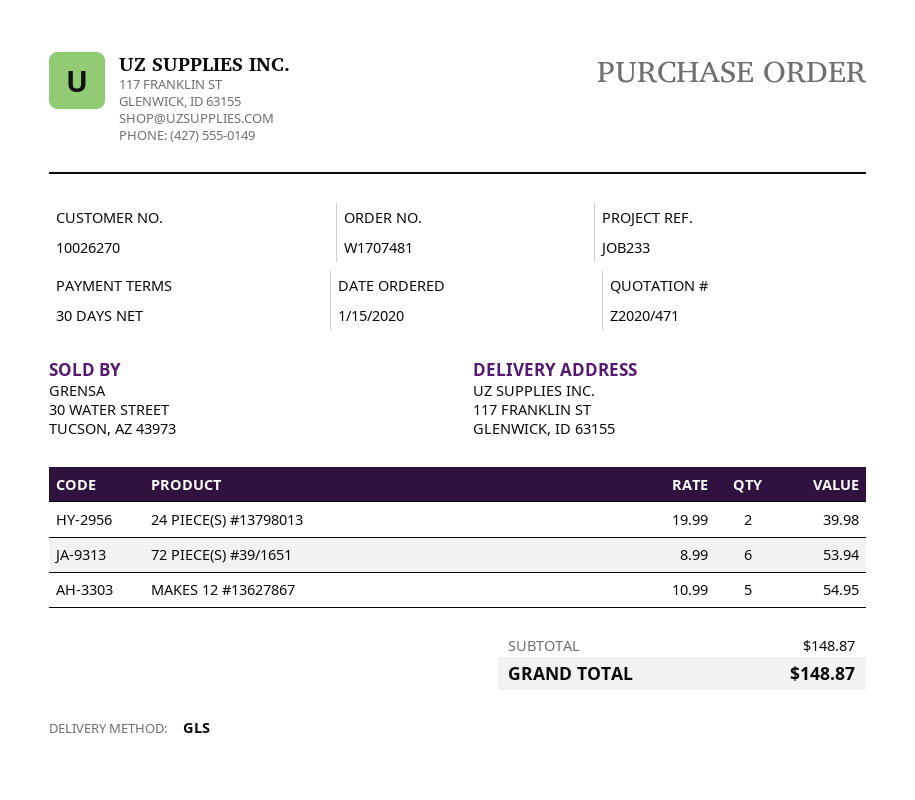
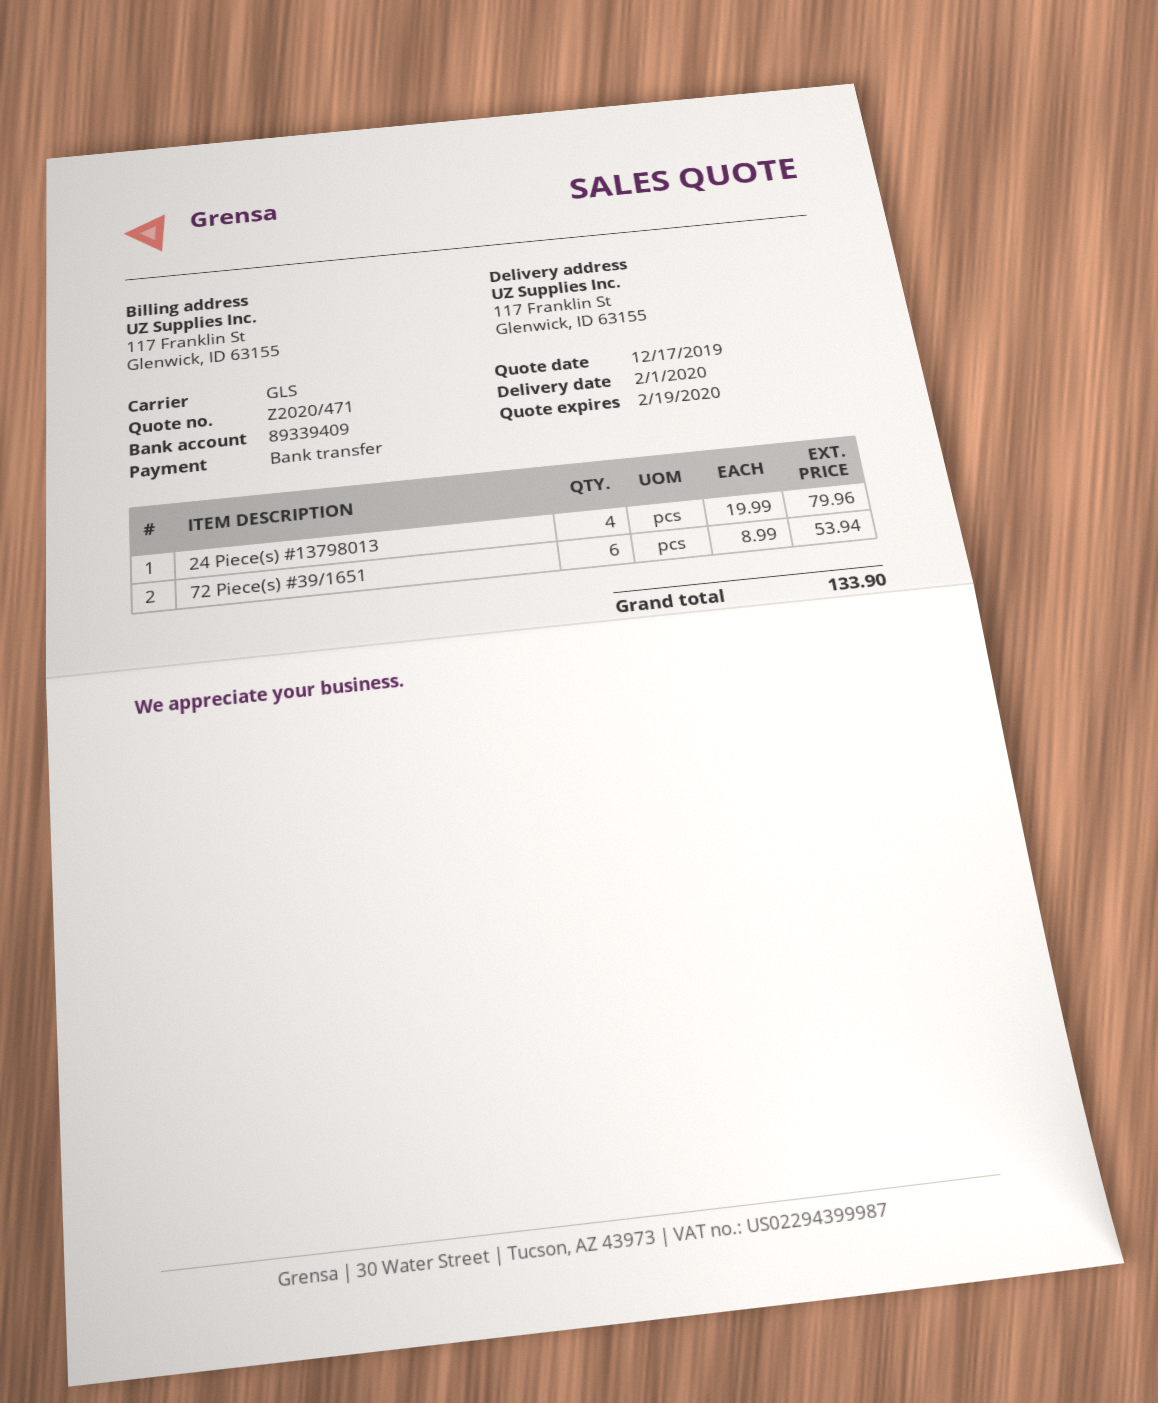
24 PIECE(S) #13798013: 2 x 19.99 = 39.98 -> 4 x 19.99 = 79.96
MAKES 12 #13627867: 5 x 10.99 = 54.95 -> none
total: 148.87 -> 133.90

